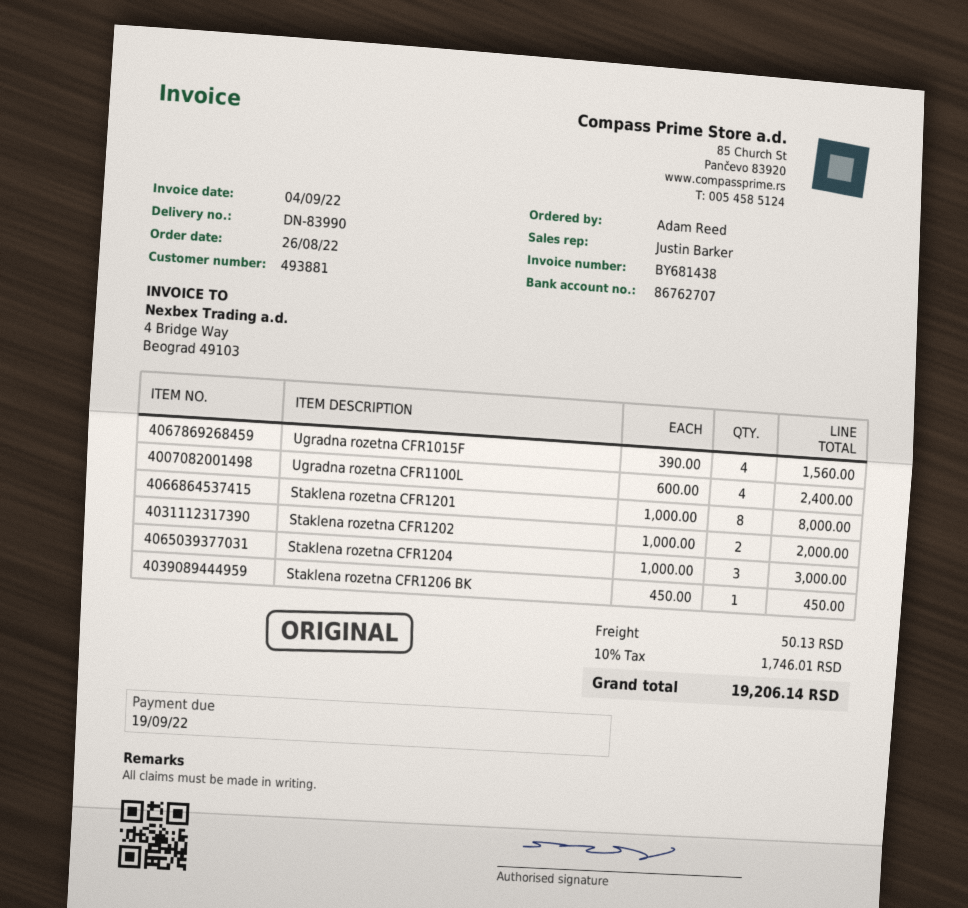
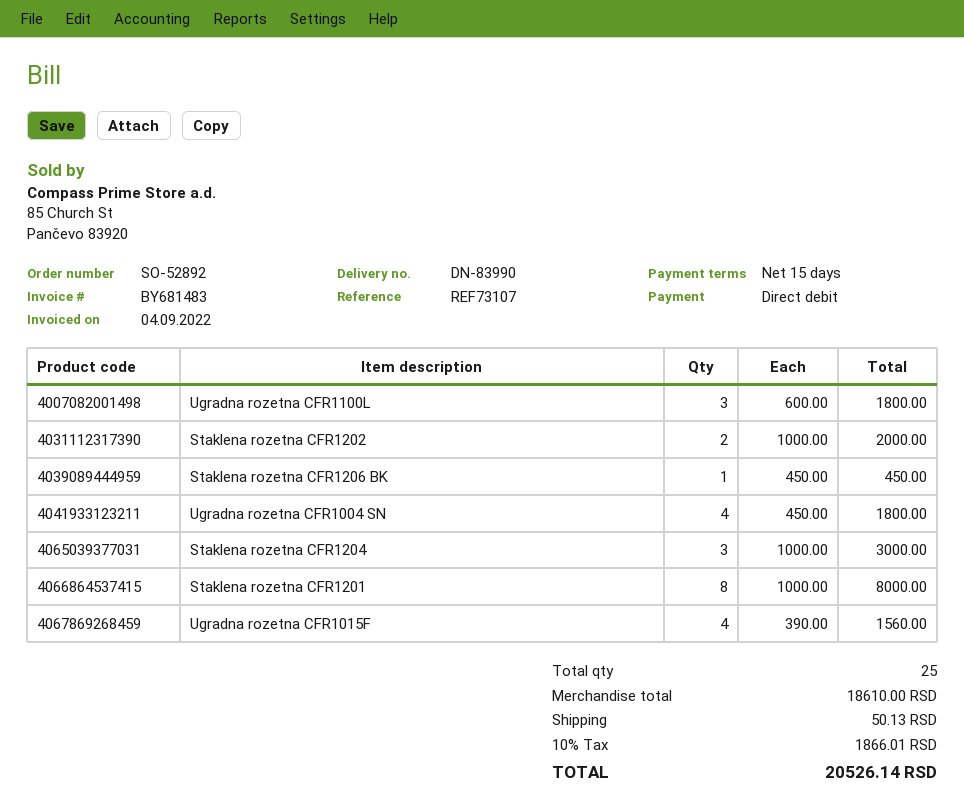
invoice number: BY681438 -> BY681483
Ugradna rozetna CFR1100L: 4 x 600.00 = 2400.00 -> 3 x 600.00 = 1800.00
Ugradna rozetna CFR1004 SN: none -> 4 x 450.00 = 1800.00
tax: 10% = 1746.01 -> 10% = 1866.01
total: 19206.14 -> 20526.14

